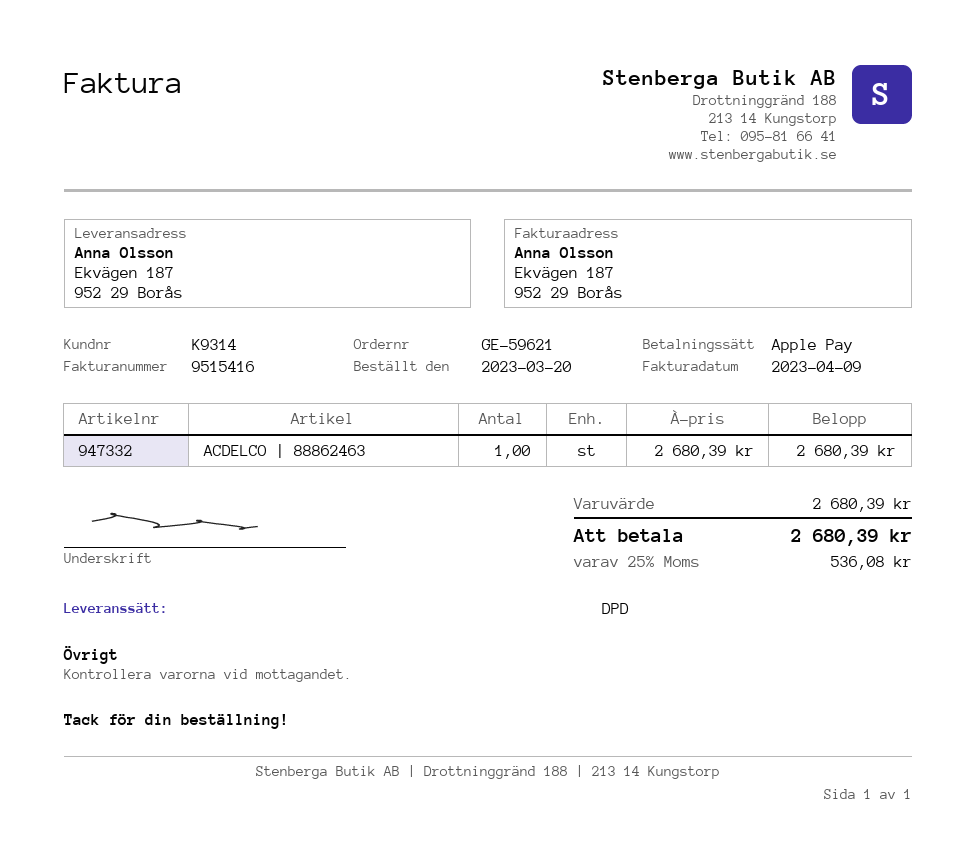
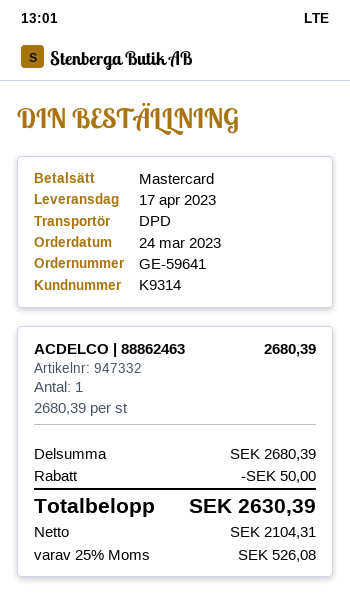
order number: GE-59621 -> GE-59641
order date: 2023-03-20 -> 2023-03-24
payment method: Apple Pay -> Mastercard
discount: none -> 50.00
tax: 25% = 536.08 -> 25% = 526.08
total: 2680.39 -> 2630.39

